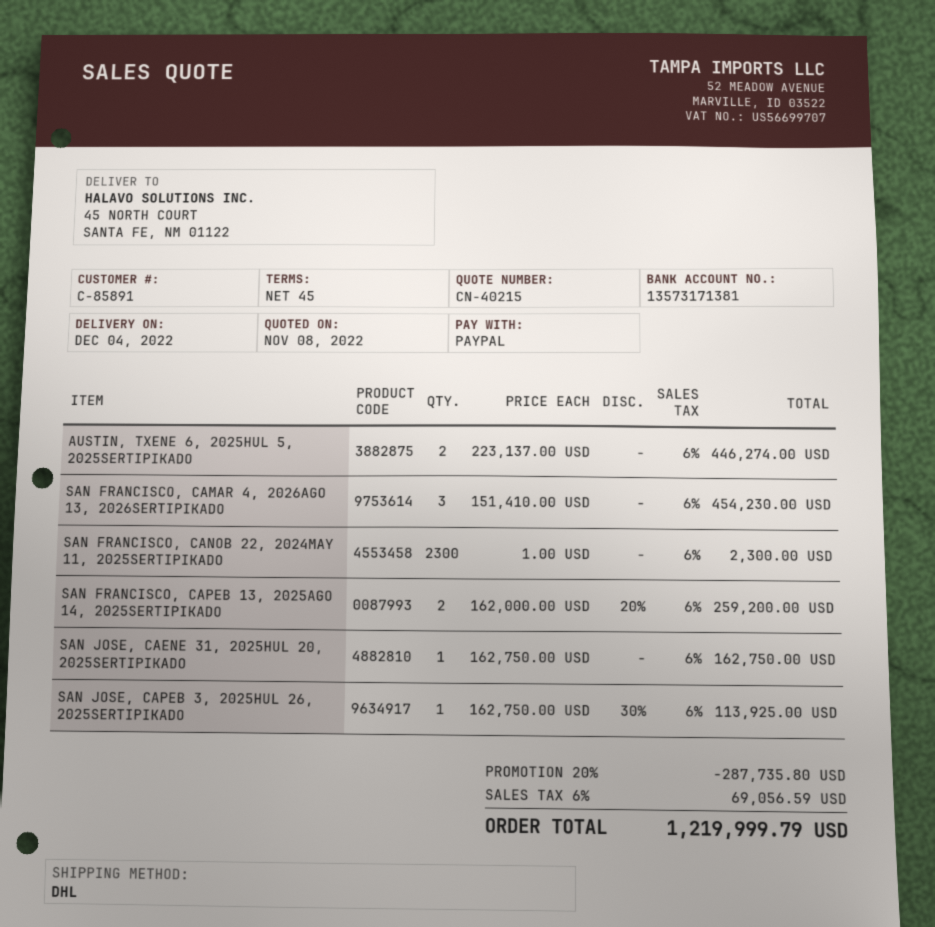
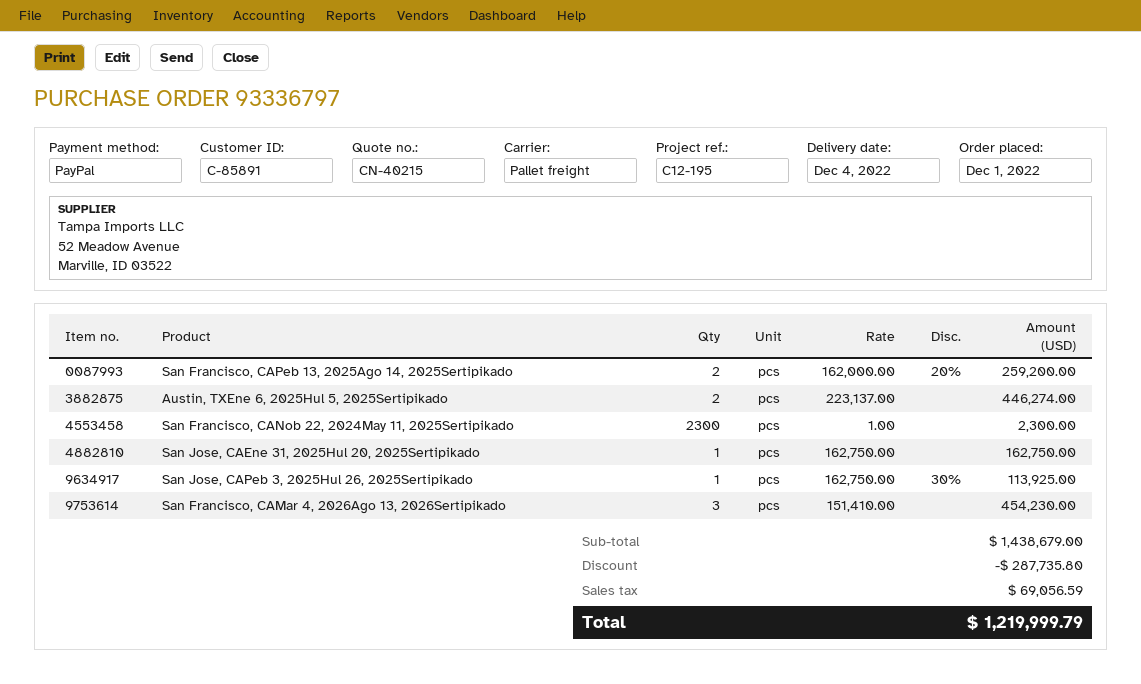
shipping method: DHL -> pallet freight

